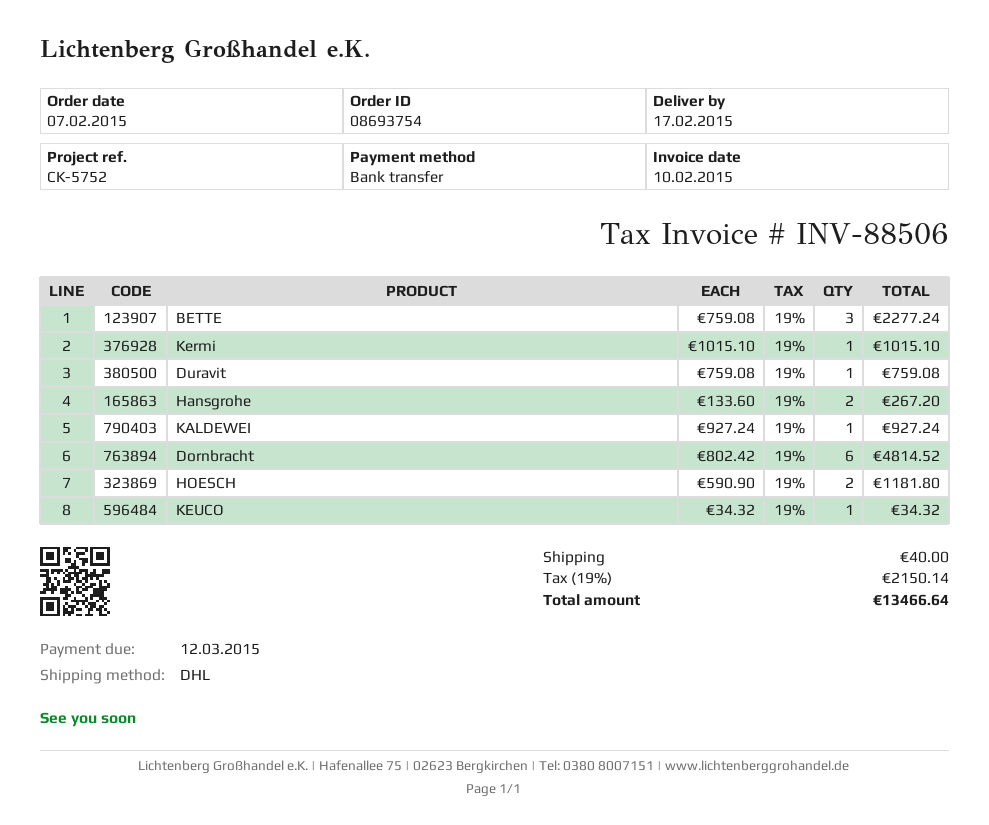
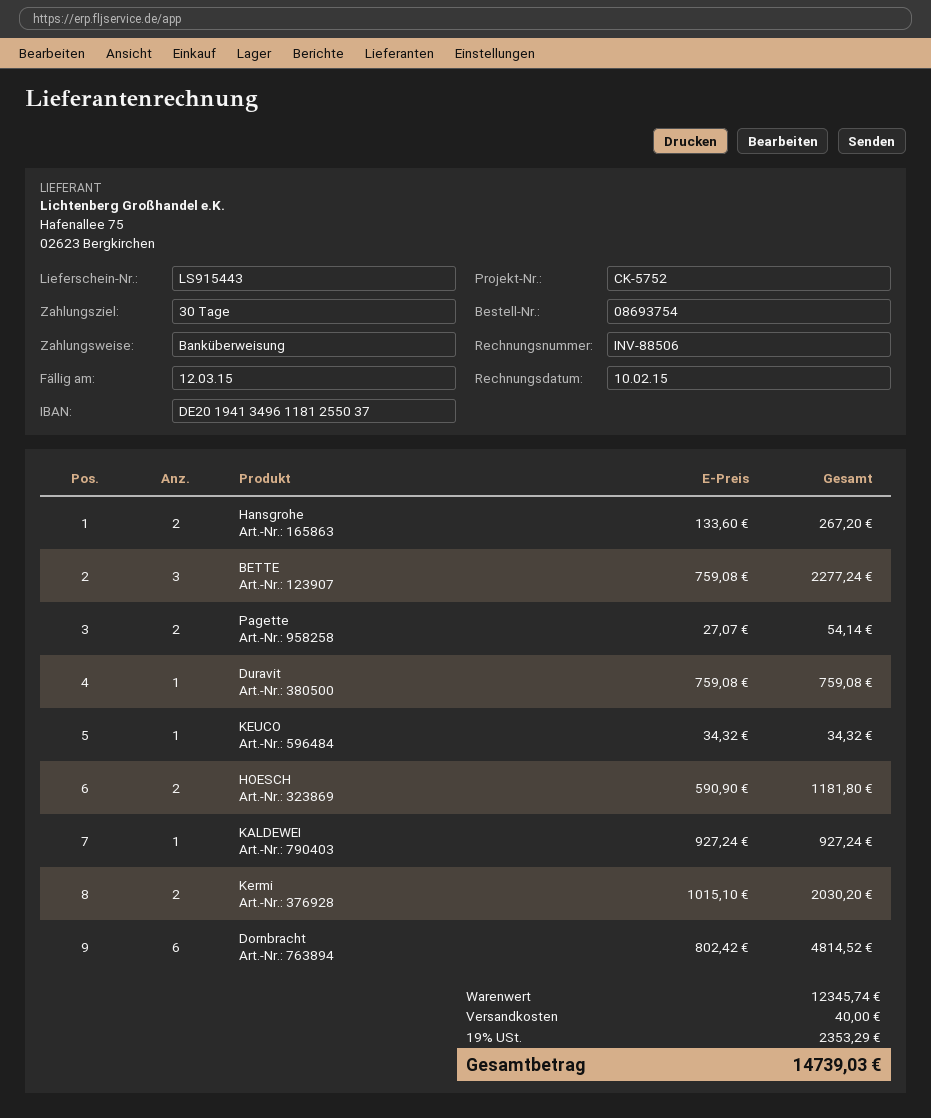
Kermi: 1 x 1015.10 = 1015.10 -> 2 x 1015.10 = 2030.20
Pagette: none -> 2 x 27.07 = 54.14
tax: 19% = 2150.14 -> 19% = 2353.29
total: 13466.64 -> 14739.03

